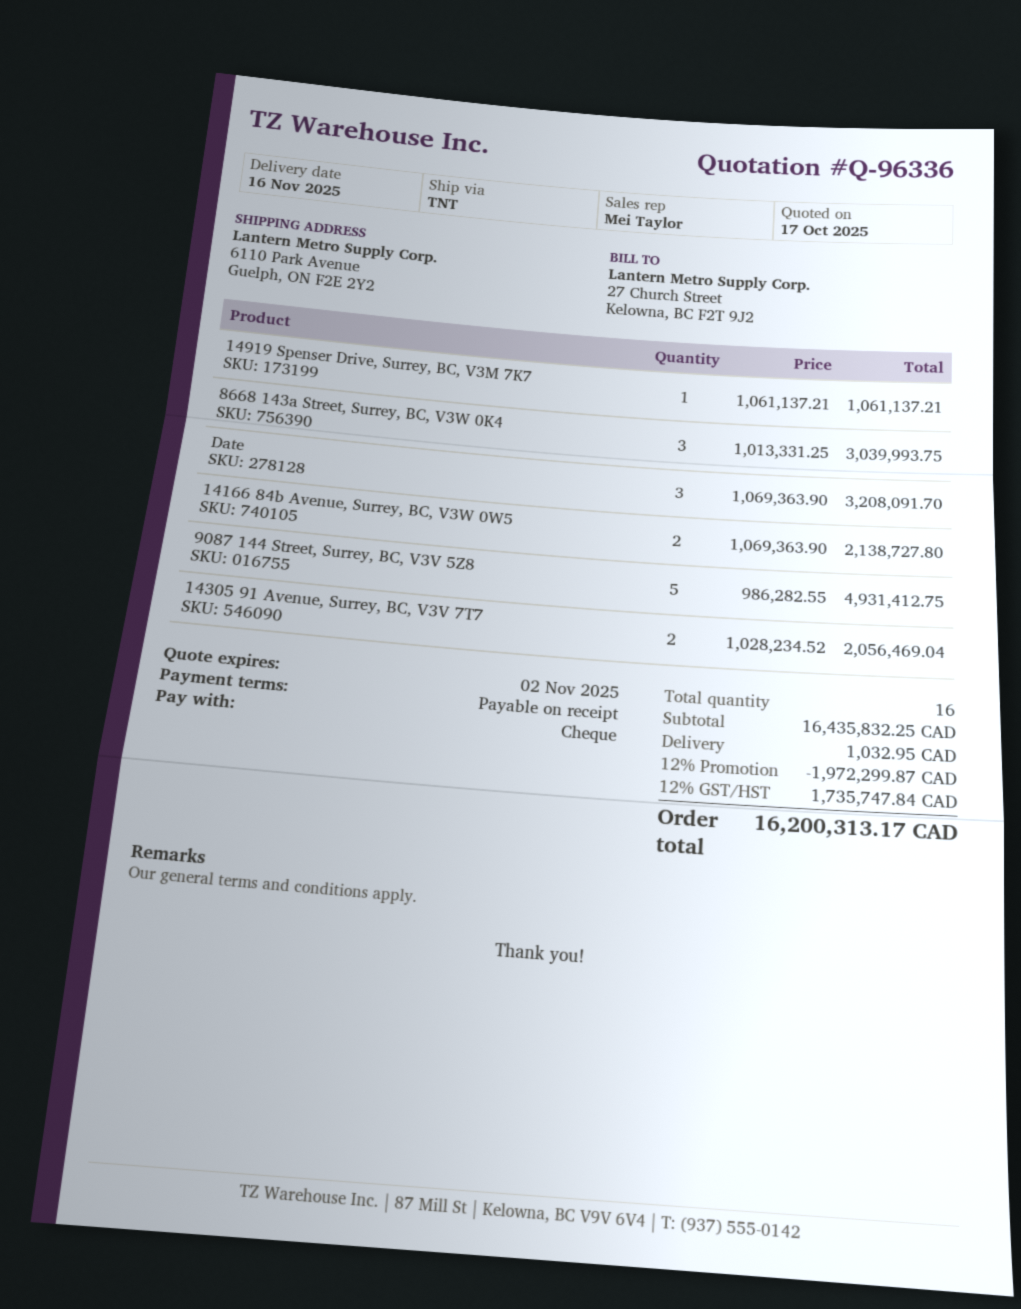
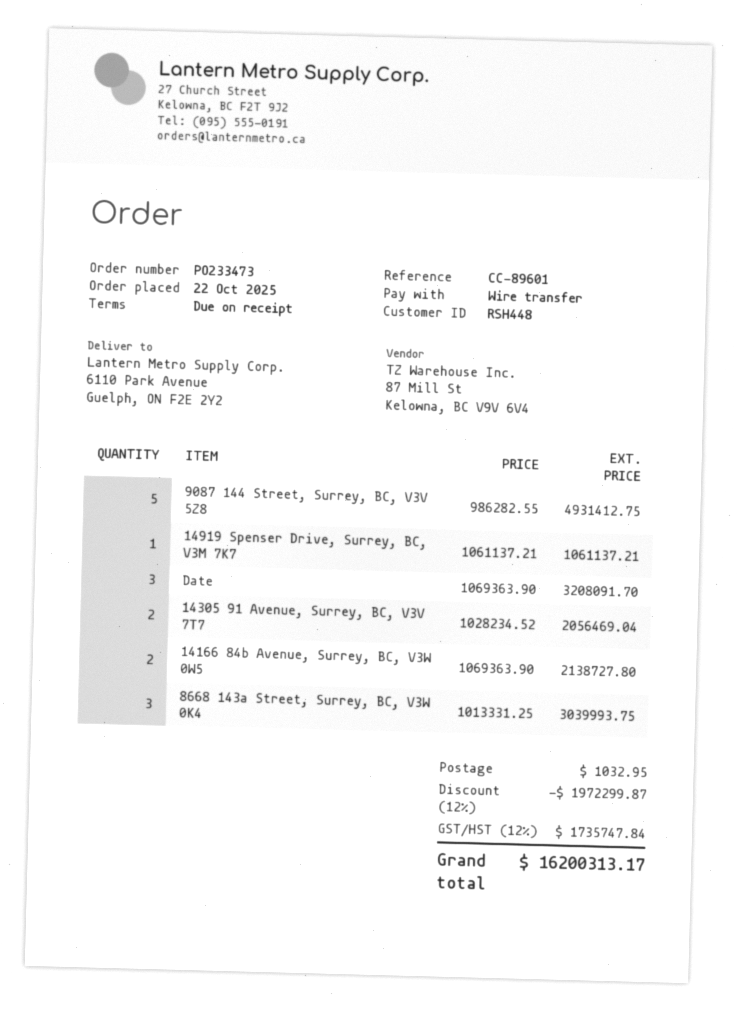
payment method: cheque -> bank transfer

